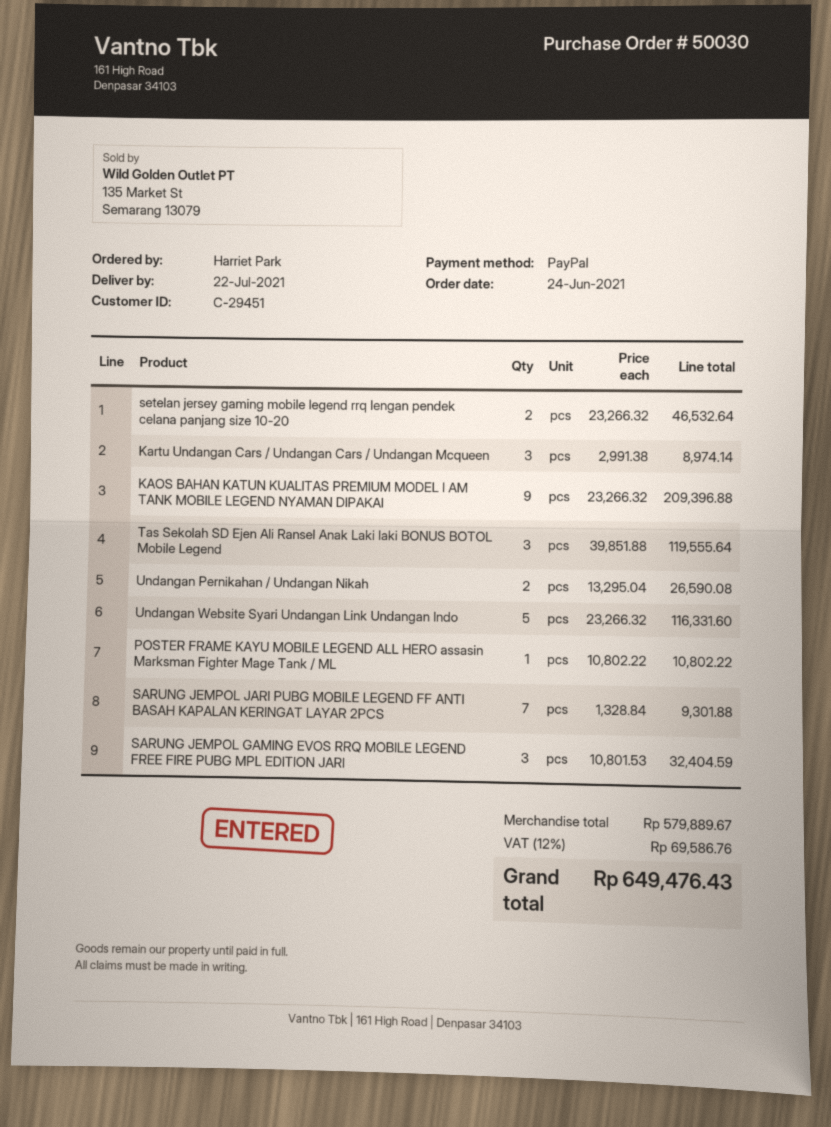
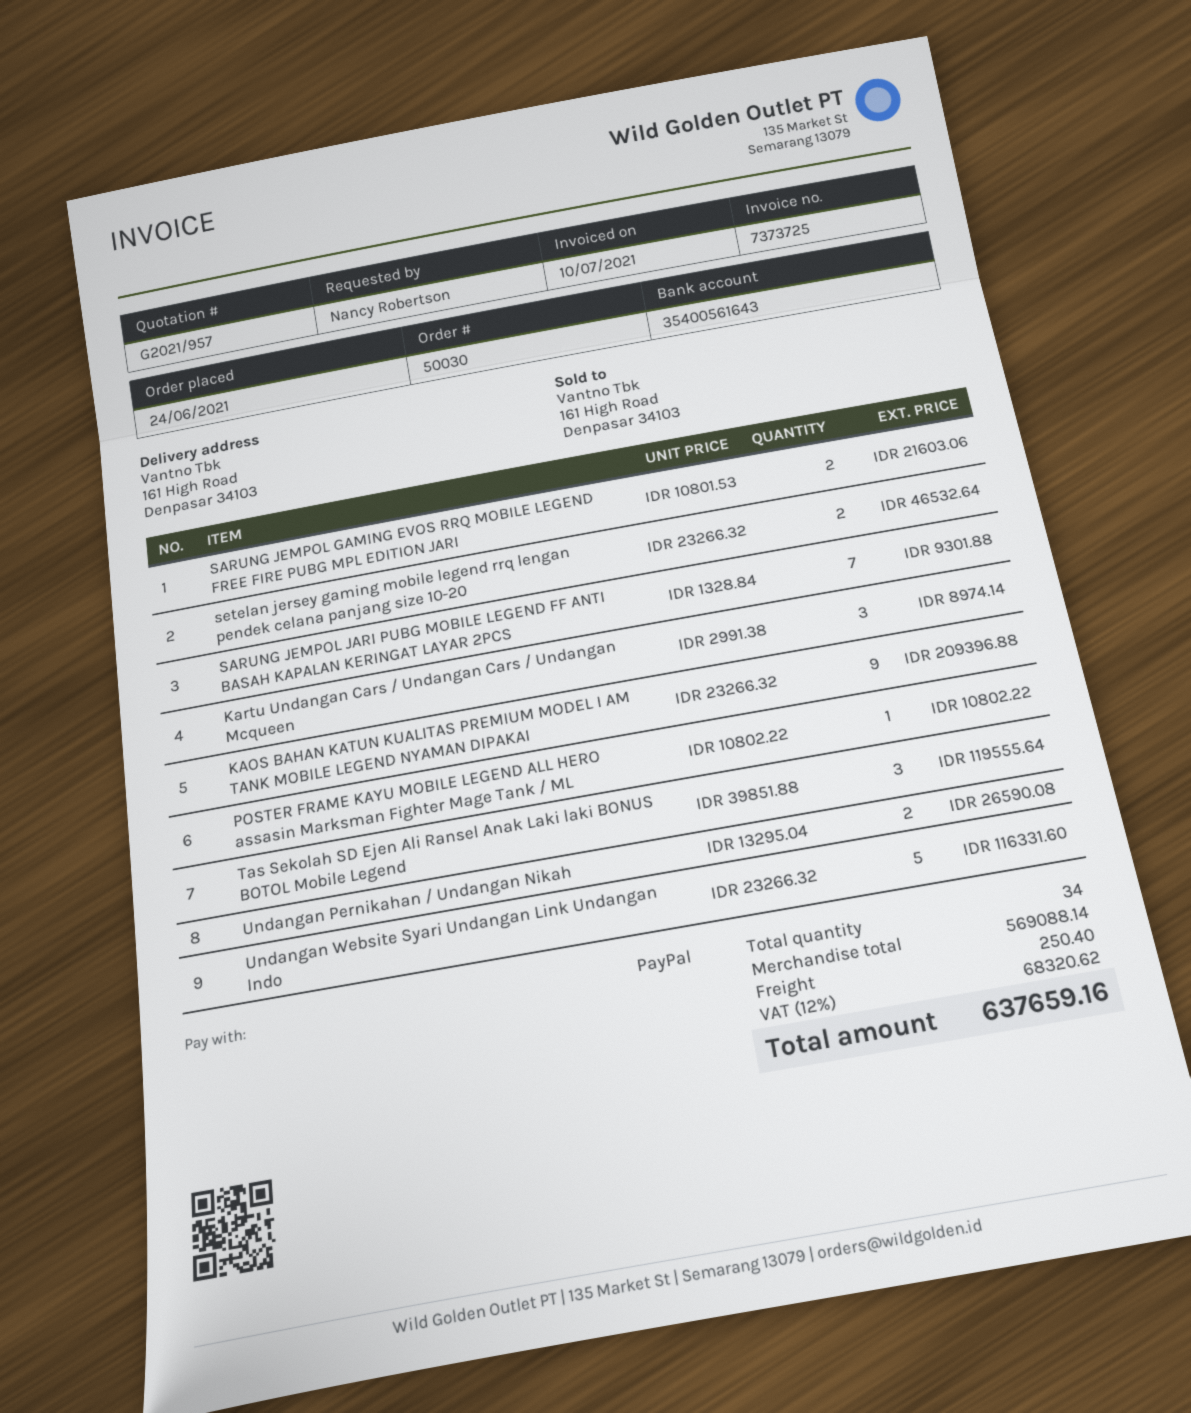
ordered by: Harriet Park -> Nancy Robertson
SARUNG JEMPOL GAMING EVOS RRQ MOBILE LEGEND FREE FIRE PUBG MPL EDITION JARI: 3 x 10801.53 = 32404.59 -> 2 x 10801.53 = 21603.06
subtotal: 579889.67 -> 569088.14
shipping: none -> 250.40
tax: 12% = 69586.76 -> 12% = 68320.62
total: 649476.43 -> 637659.16

